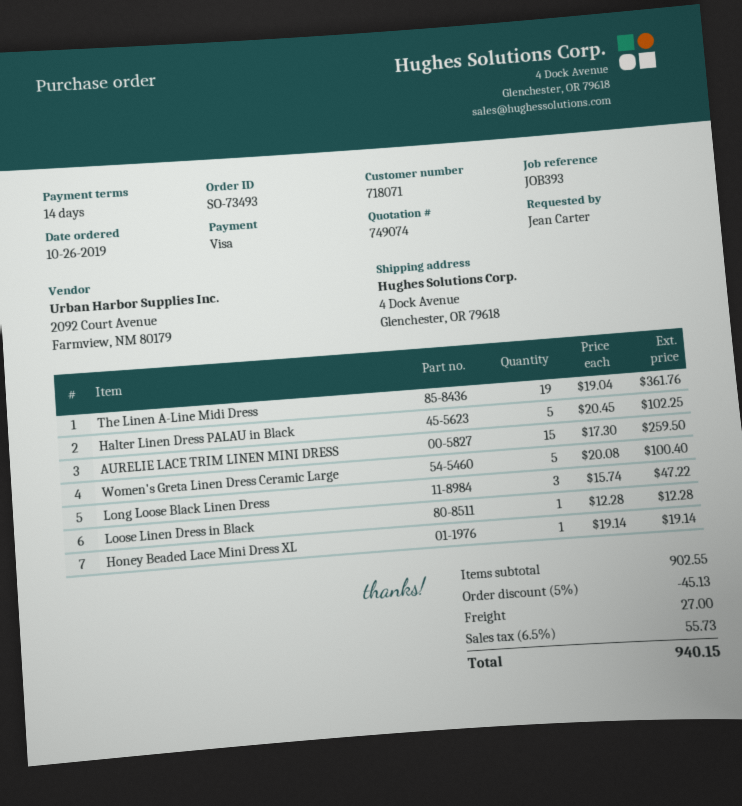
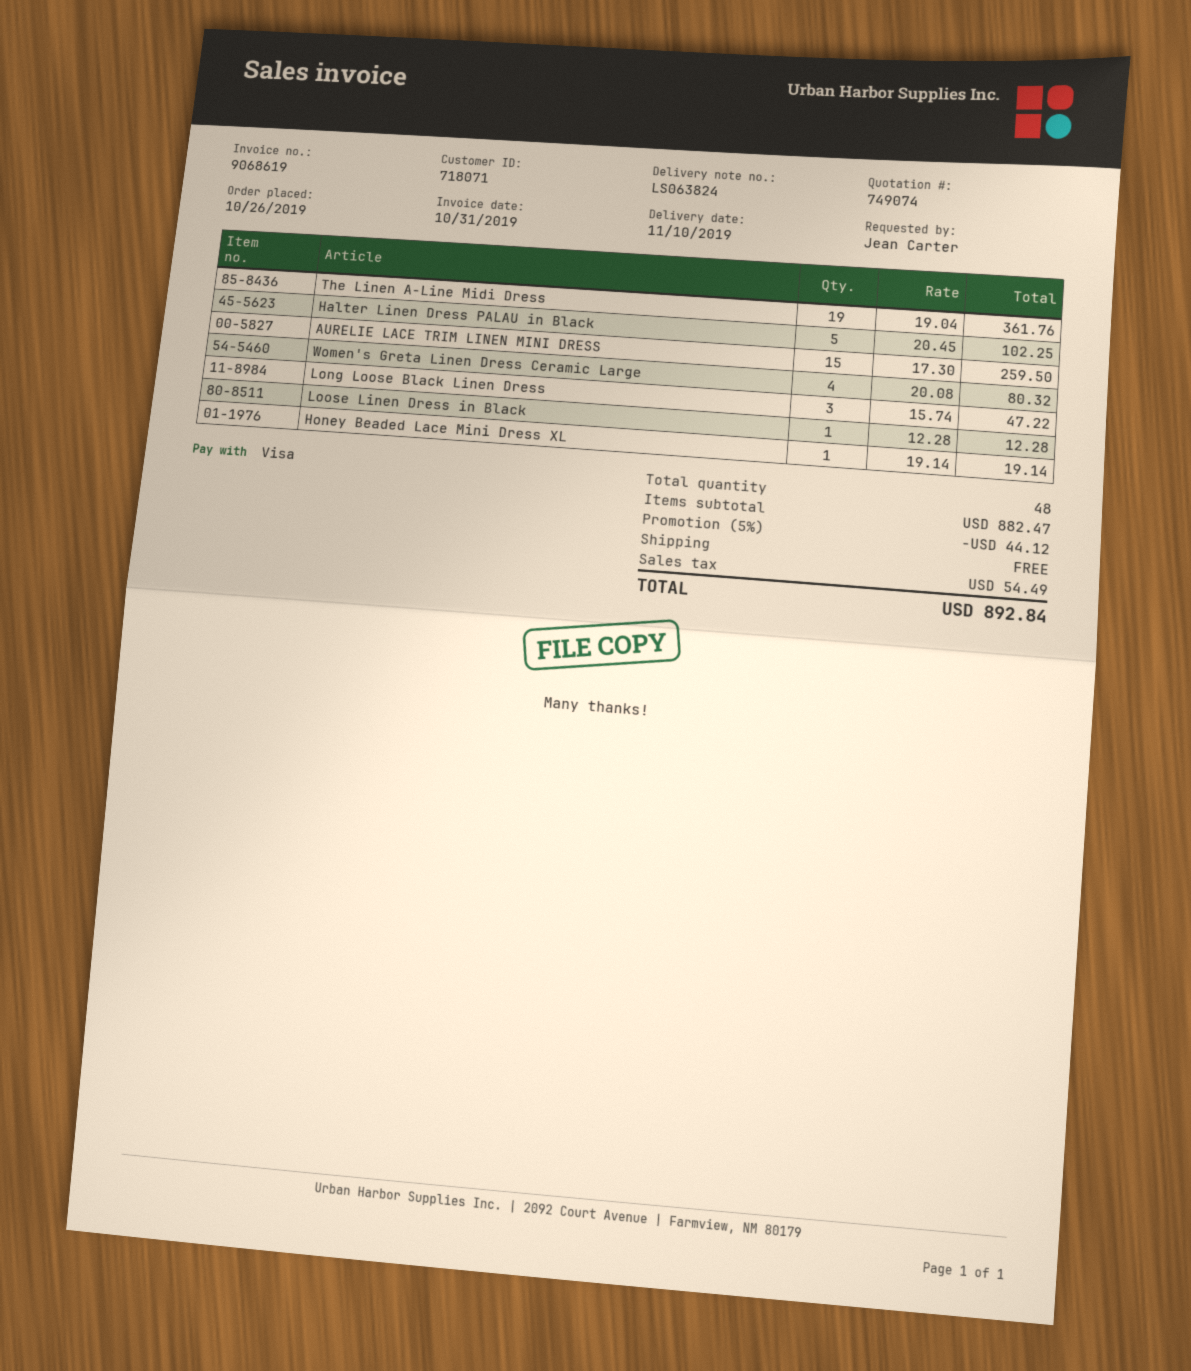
Women's Greta Linen Dress Ceramic Large: 5 x 20.08 = 100.40 -> 4 x 20.08 = 80.32
subtotal: 902.55 -> 882.47
discount: 5% = 45.13 -> 5% = 44.12
shipping: 27.00 -> 0.00
tax: 55.73 -> 54.49
total: 940.15 -> 892.84

